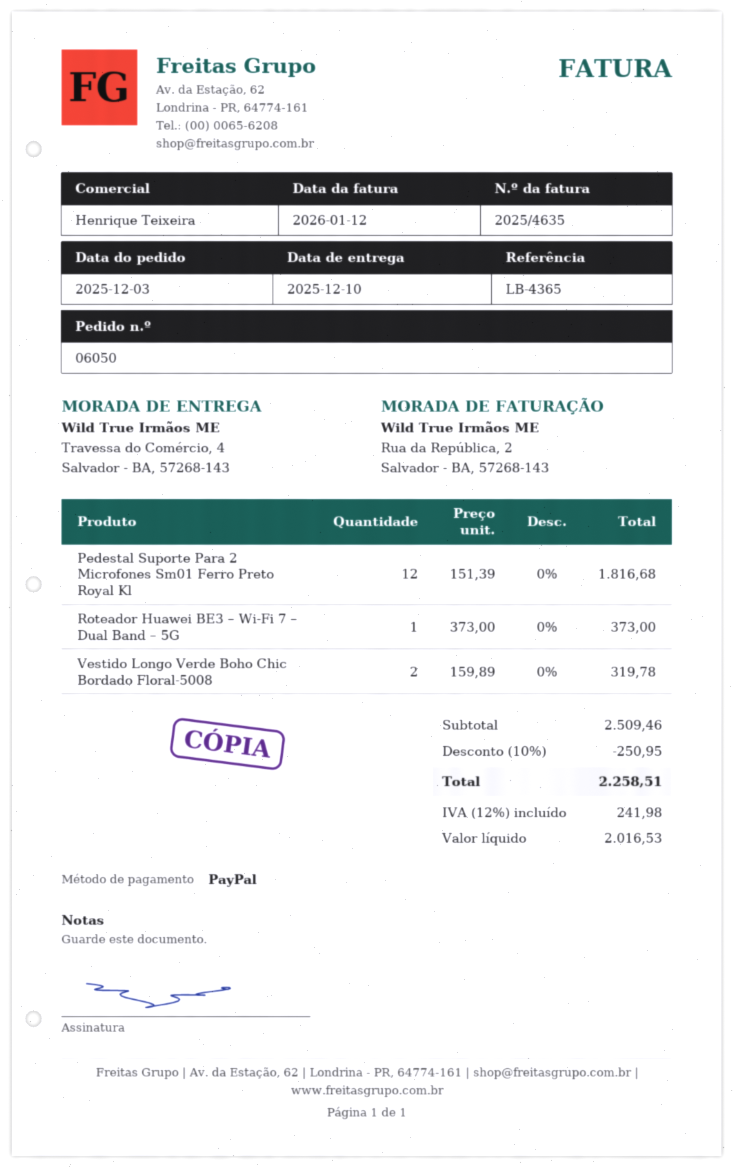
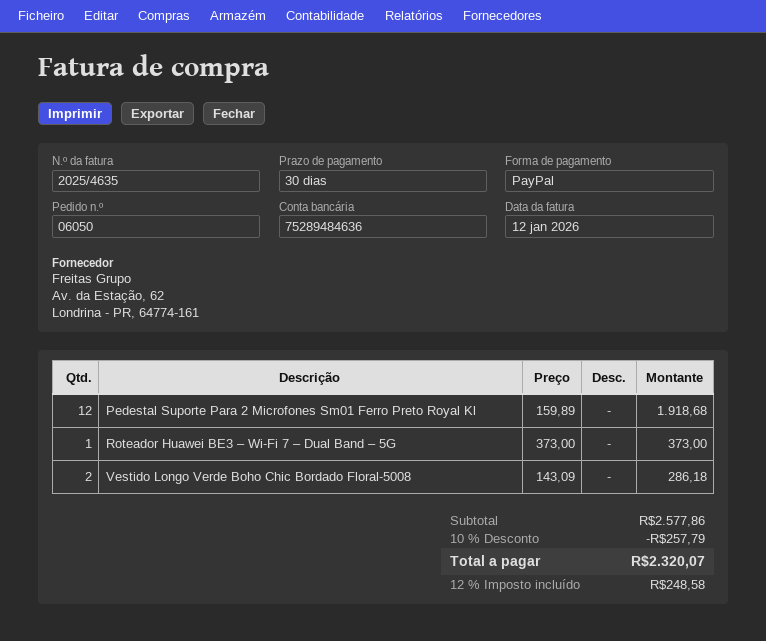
Pedestal Suporte Para 2 Microfones Sm01 Ferro Preto Royal Kl: 12 x 151.39 = 1816.68 -> 12 x 159.89 = 1918.68
Vestido Longo Verde Boho Chic Bordado Floral-5008: 2 x 159.89 = 319.78 -> 2 x 143.09 = 286.18
subtotal: 2509.46 -> 2577.86
discount: 10% = 250.95 -> 10% = 257.79
tax: 12% = 241.98 -> 12% = 248.58
total: 2258.51 -> 2320.07

